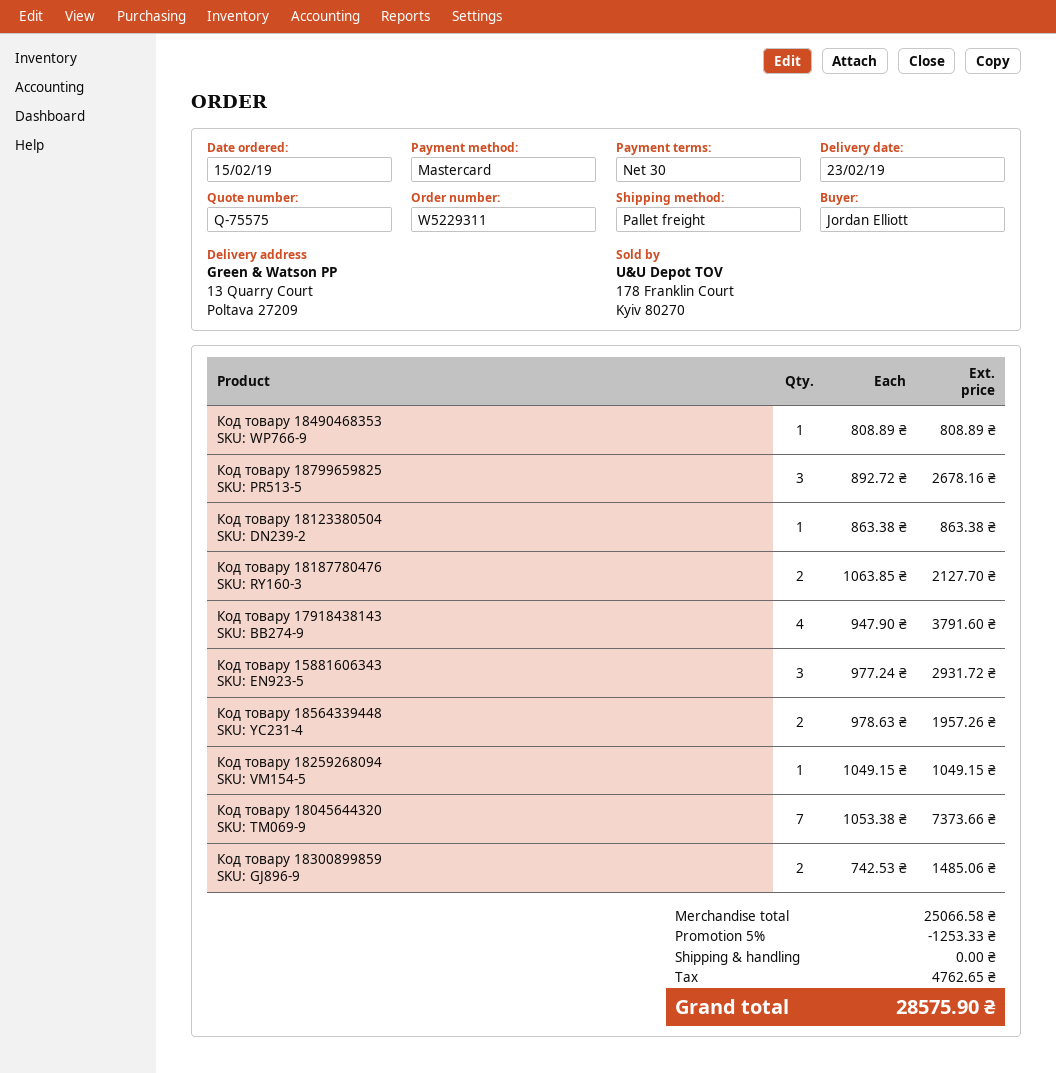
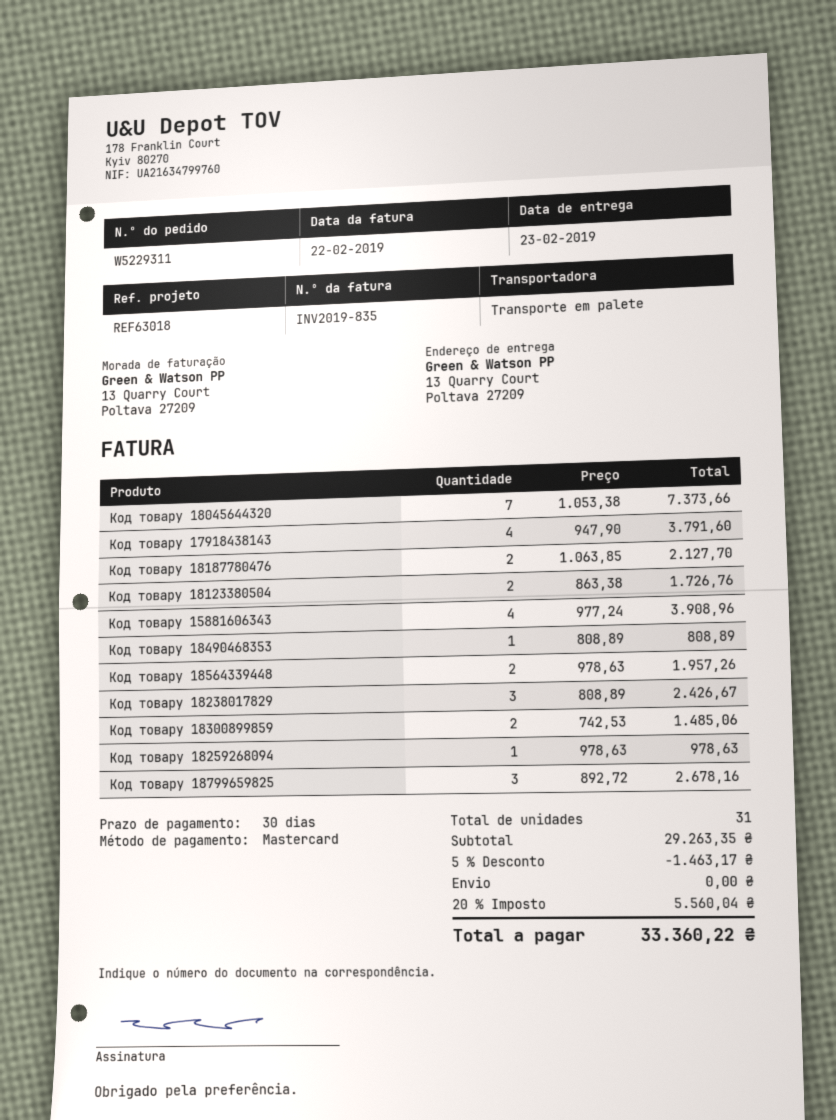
Код товару 18123380504: 1 x 863.38 = 863.38 -> 2 x 863.38 = 1726.76
Код товару 15881606343: 3 x 977.24 = 2931.72 -> 4 x 977.24 = 3908.96
Код товару 18259268094: 1 x 1049.15 = 1049.15 -> 1 x 978.63 = 978.63
Код товару 18238017829: none -> 3 x 808.89 = 2426.67
subtotal: 25066.58 -> 29263.35
discount: 5% = 1253.33 -> 5% = 1463.17
tax: 4762.65 -> 5560.04
total: 28575.90 -> 33360.22

